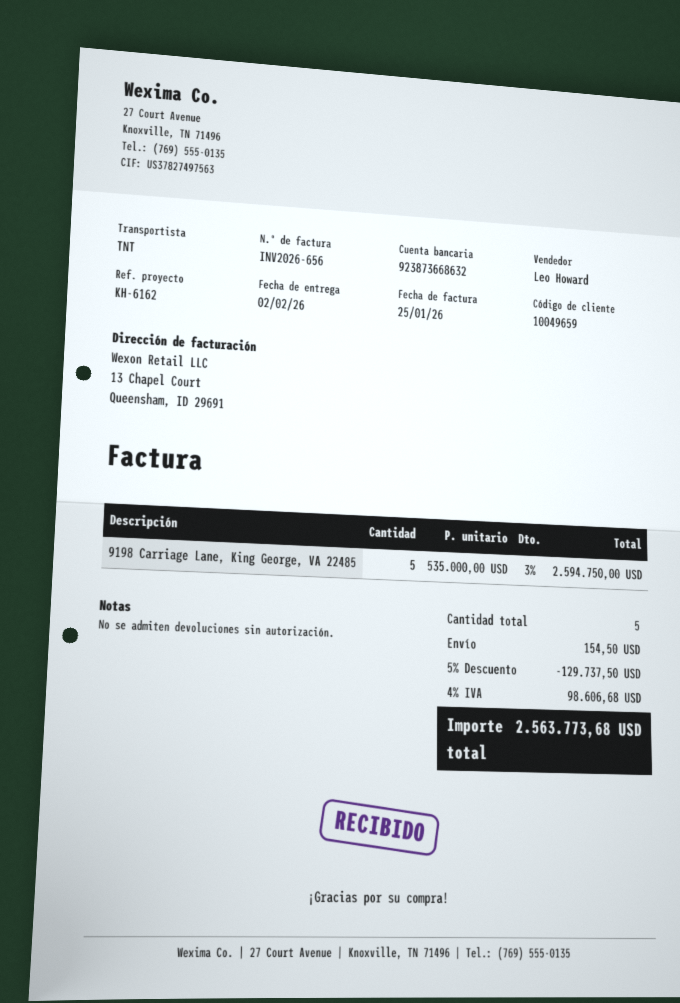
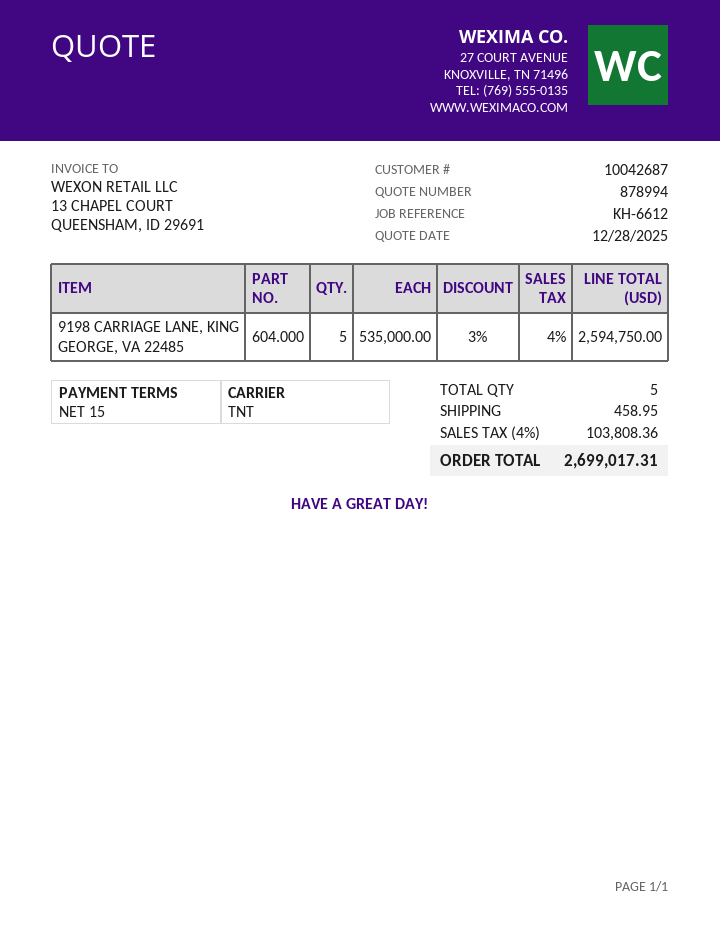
customer number: 10049659 -> 10042687
reference: KH-6162 -> KH-6612
discount: 5% = 129737.50 -> none
shipping: 154.50 -> 458.95
tax: 4% = 98606.68 -> 4% = 103808.36
total: 2563773.68 -> 2699017.31

